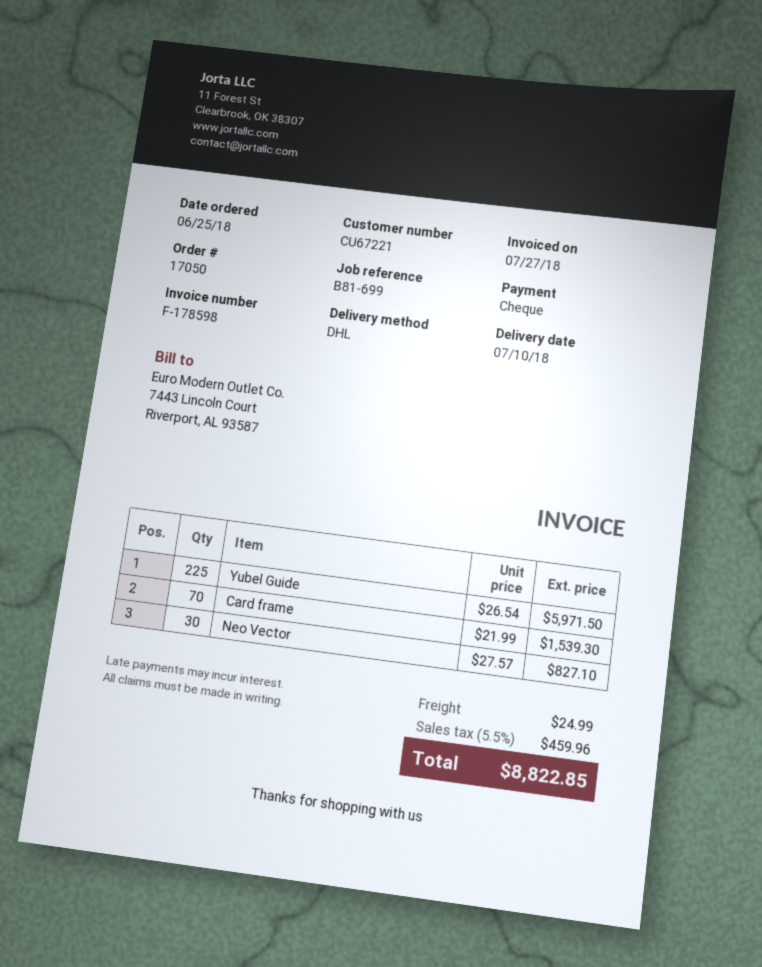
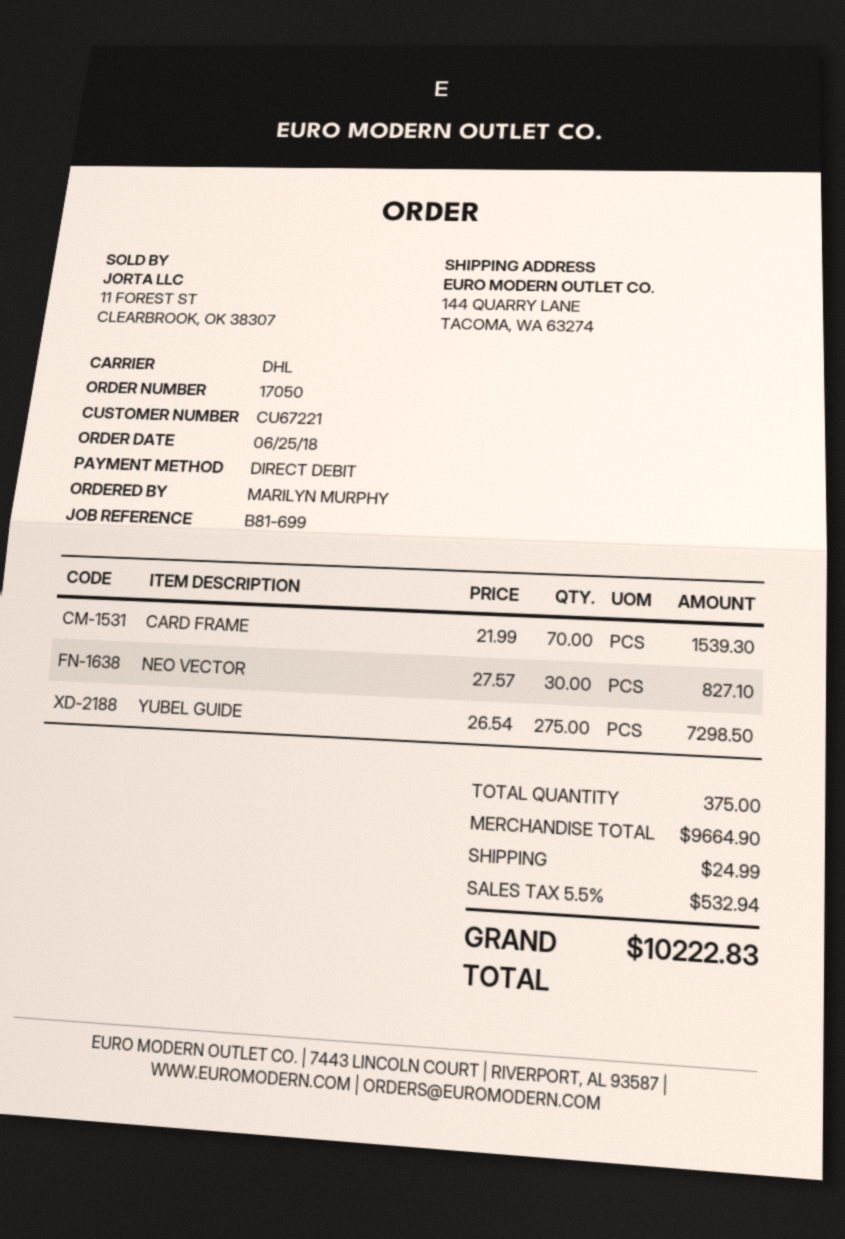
payment method: cheque -> direct debit
Yubel Guide: 225 x 26.54 = 5971.50 -> 275 x 26.54 = 7298.50
tax: 5.5% = 459.96 -> 5.5% = 532.94
total: 8822.85 -> 10222.83

